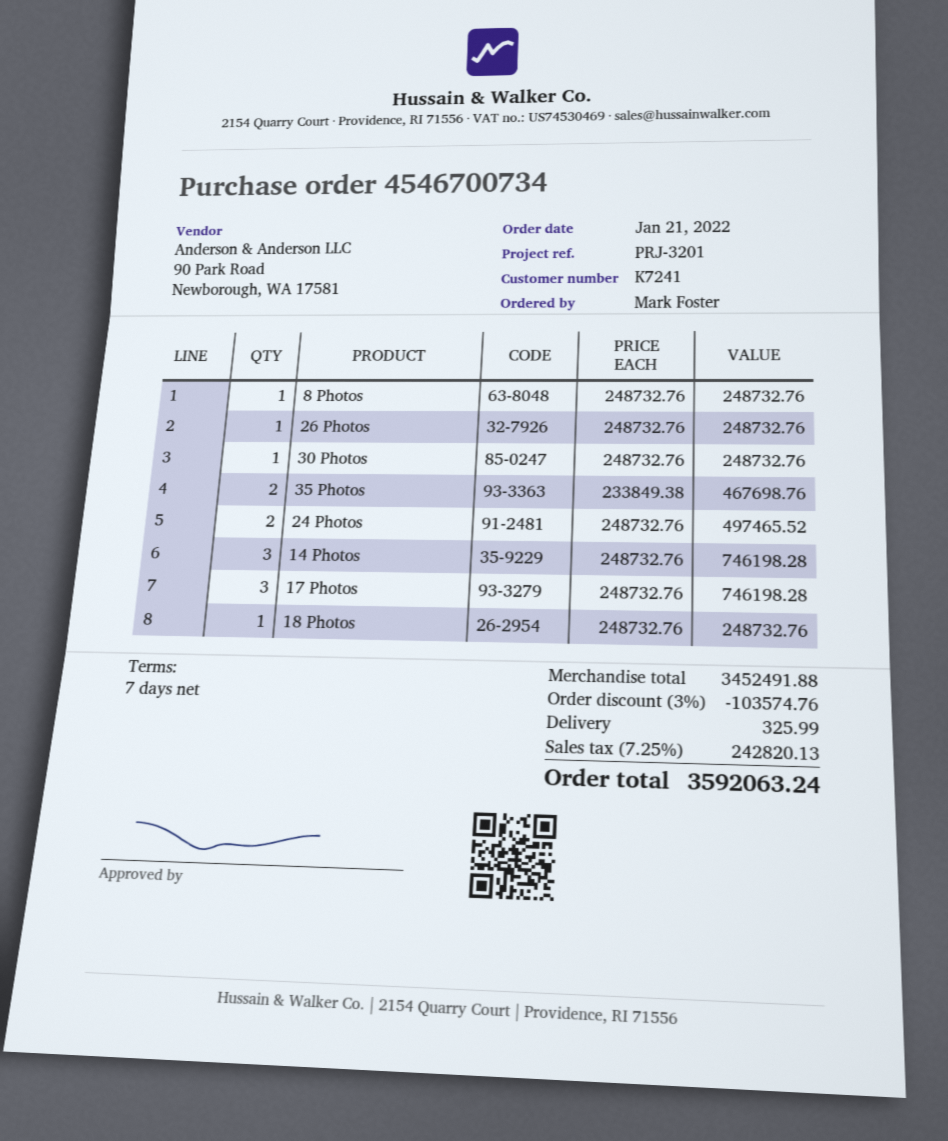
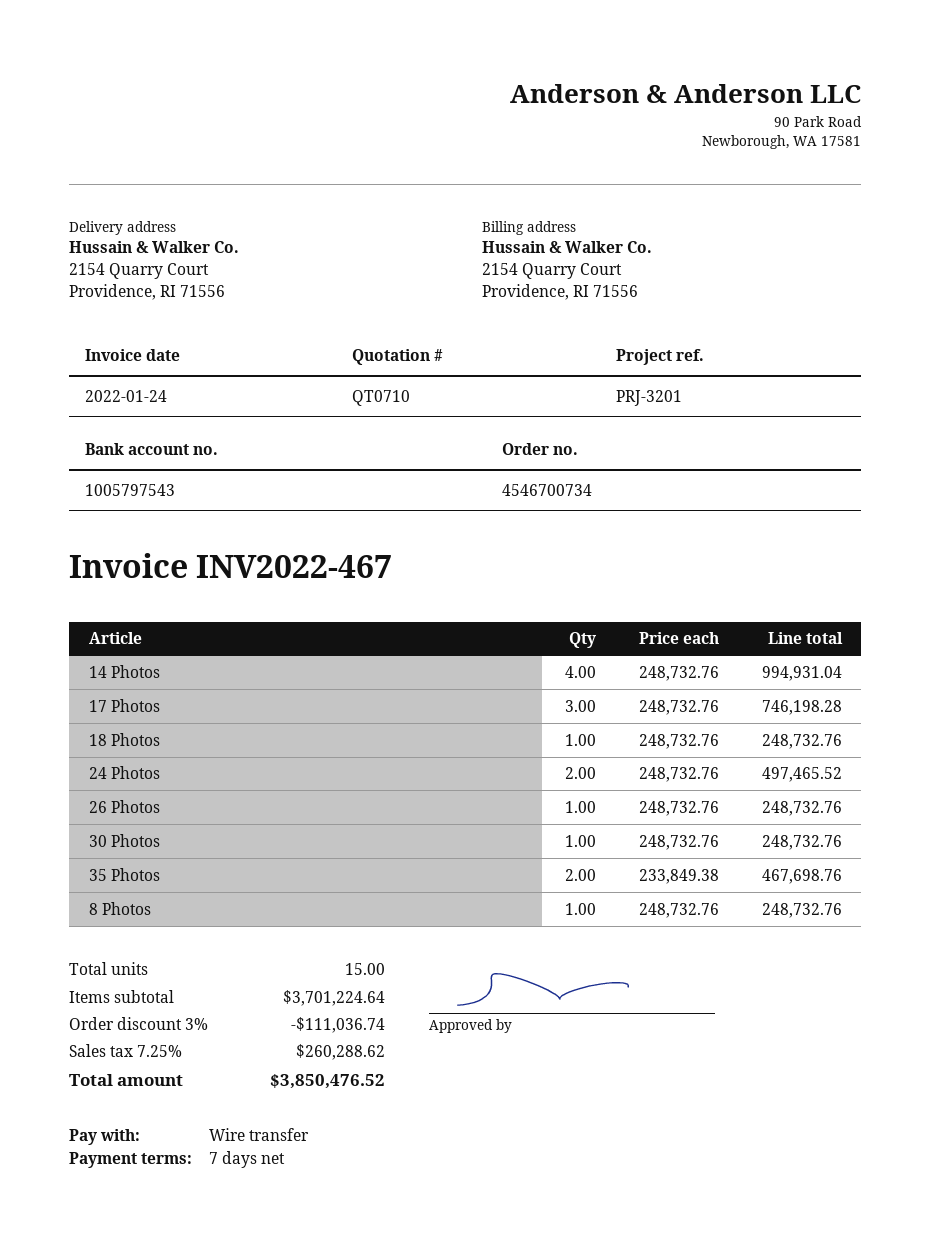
14 Photos: 3 x 248732.76 = 746198.28 -> 4 x 248732.76 = 994931.04
subtotal: 3452491.88 -> 3701224.64
discount: 3% = 103574.76 -> 3% = 111036.74
shipping: 325.99 -> none
tax: 7.25% = 242820.13 -> 7.25% = 260288.62
total: 3592063.24 -> 3850476.52

